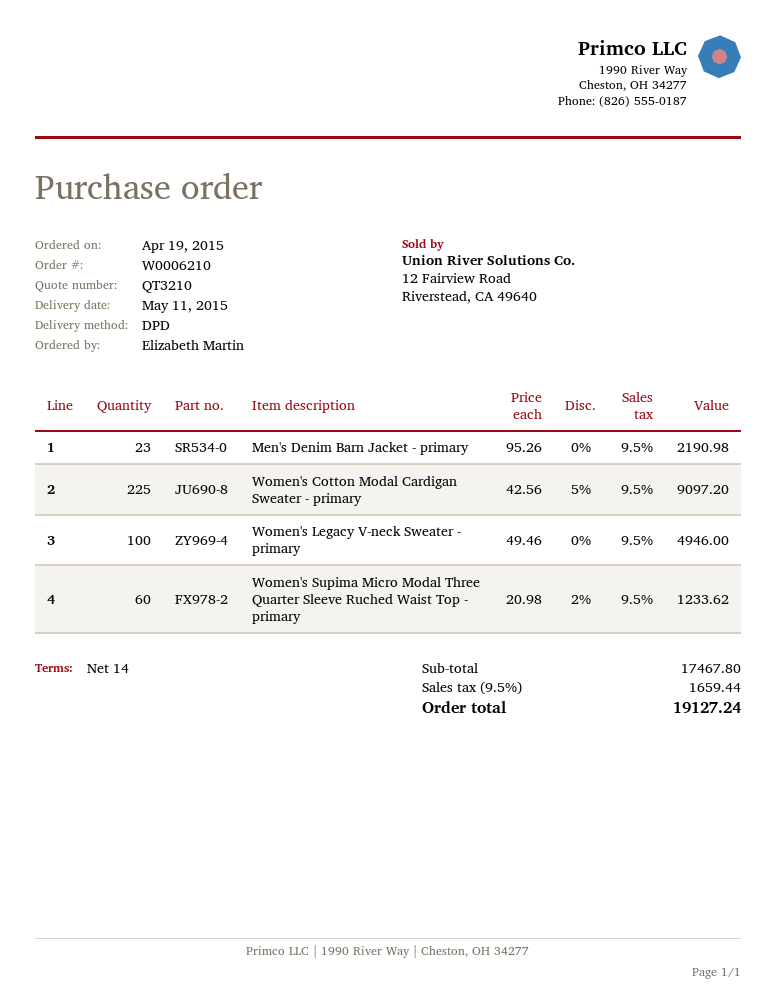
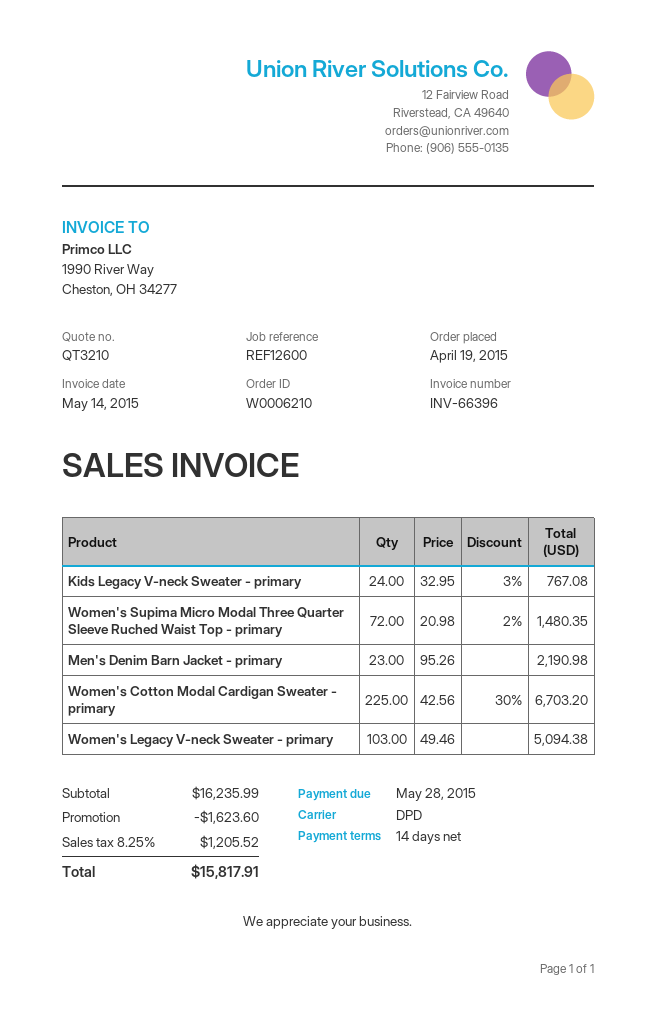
Women's Cotton Modal Cardigan Sweater - primary: 225 x 42.56 - 5% = 9097.20 -> 225 x 42.56 - 30% = 6703.20
Women's Legacy V-neck Sweater - primary: 100 x 49.46 = 4946.00 -> 103 x 49.46 = 5094.38
Women's Supima Micro Modal Three Quarter Sleeve Ruched Waist Top - primary: 60 x 20.98 - 2% = 1233.62 -> 72 x 20.98 - 2% = 1480.35
Kids Legacy V-neck Sweater - primary: none -> 24 x 32.95 - 3% = 767.08
subtotal: 17467.80 -> 16235.99
discount: none -> 1623.60
tax: 9.5% = 1659.44 -> 8.25% = 1205.52
total: 19127.24 -> 15817.91

